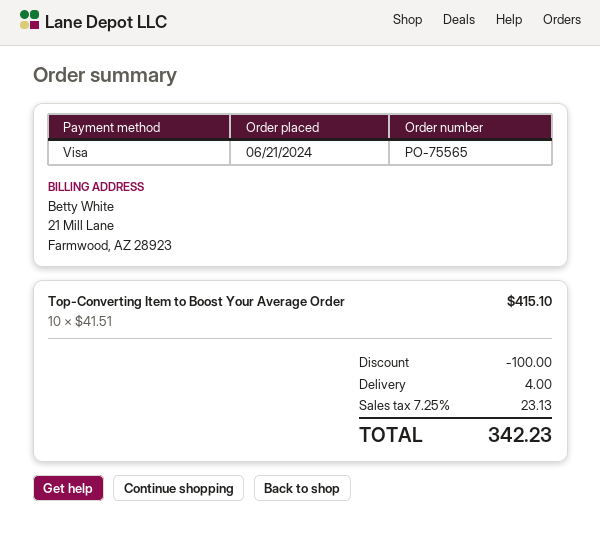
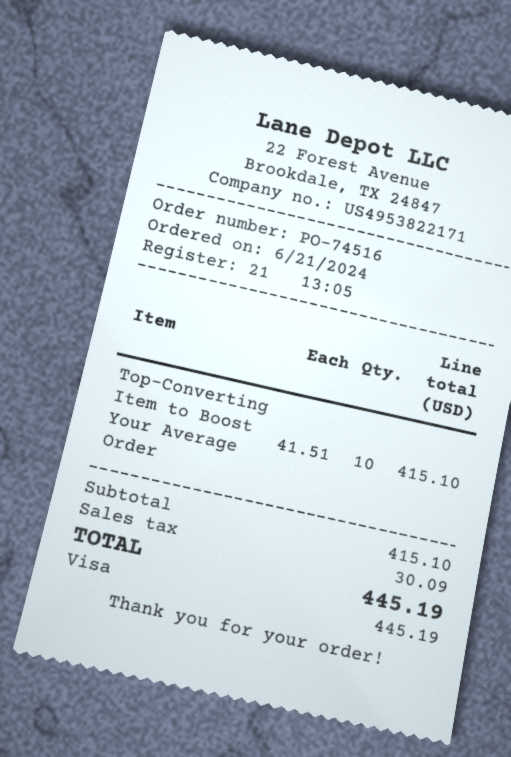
order number: PO-75565 -> PO-74516
discount: 100.00 -> none
shipping: 4.00 -> none
tax: 23.13 -> 30.09
total: 342.23 -> 445.19

